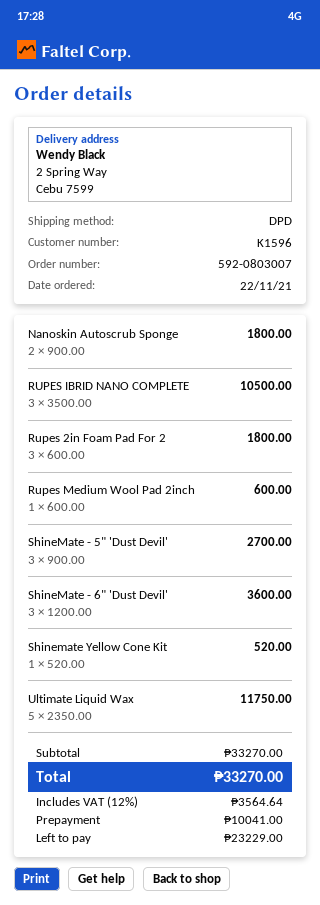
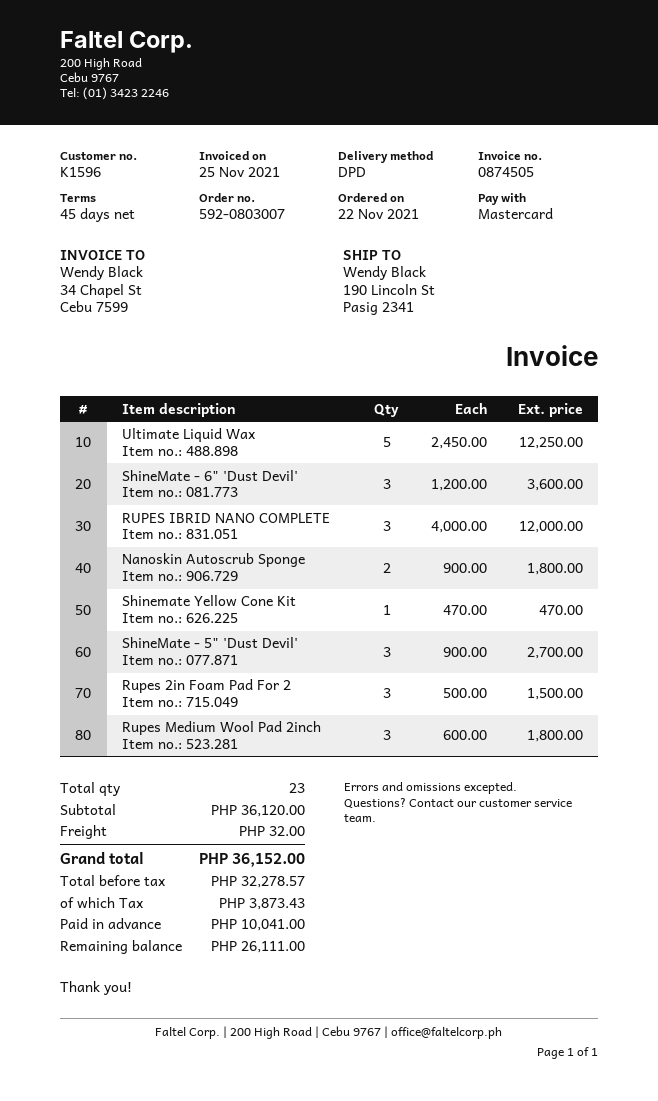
ship to: 2 Spring Way, Cebu 7599 -> 190 Lincoln St, Pasig 2341
RUPES IBRID NANO COMPLETE: 3 x 3500.00 = 10500.00 -> 3 x 4000.00 = 12000.00
Rupes 2in Foam Pad For 2: 3 x 600.00 = 1800.00 -> 3 x 500.00 = 1500.00
Rupes Medium Wool Pad 2inch: 1 x 600.00 = 600.00 -> 3 x 600.00 = 1800.00
Shinemate Yellow Cone Kit: 1 x 520.00 = 520.00 -> 1 x 470.00 = 470.00
Ultimate Liquid Wax: 5 x 2350.00 = 11750.00 -> 5 x 2450.00 = 12250.00
subtotal: 33270.00 -> 36120.00
shipping: none -> 32.00
tax: 3564.64 -> 3873.43
total: 33270.00 -> 36152.00
balance: 23229.00 -> 26111.00

